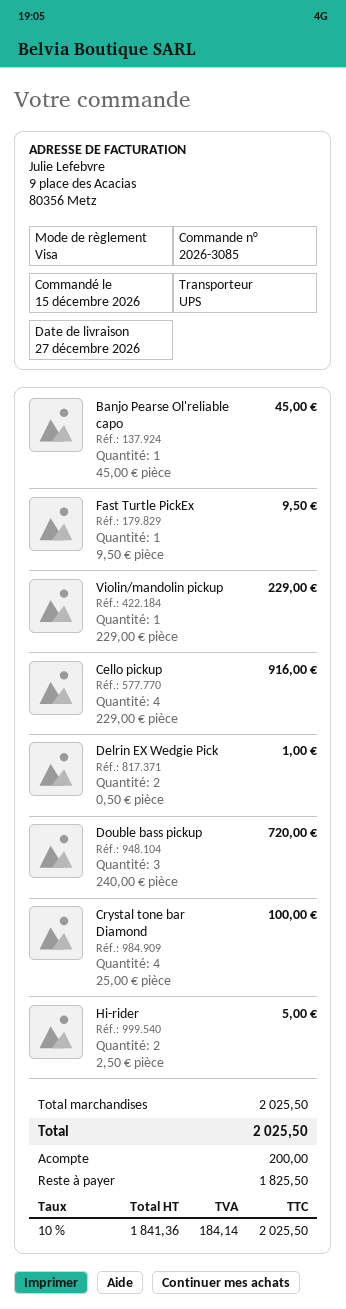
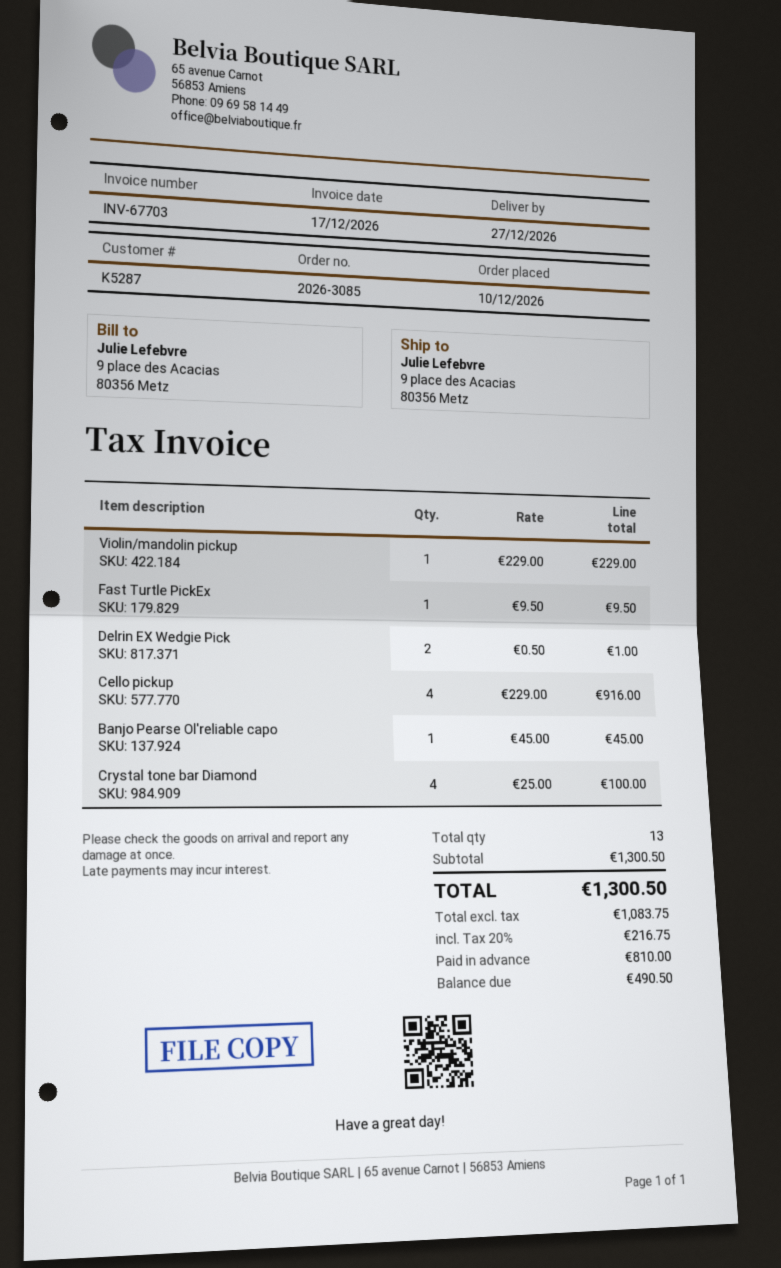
order date: 2026-12-15 -> 2026-12-10
Double bass pickup: 3 x 240.00 = 720.00 -> none
Hi-rider: 2 x 2.50 = 5.00 -> none
subtotal: 2025.50 -> 1300.50
net: 1841.36 -> 1083.75
tax: 10% = 184.14 -> 20% = 216.75
total: 2025.50 -> 1300.50
deposit: 200.00 -> 810.00
balance: 1825.50 -> 490.50

